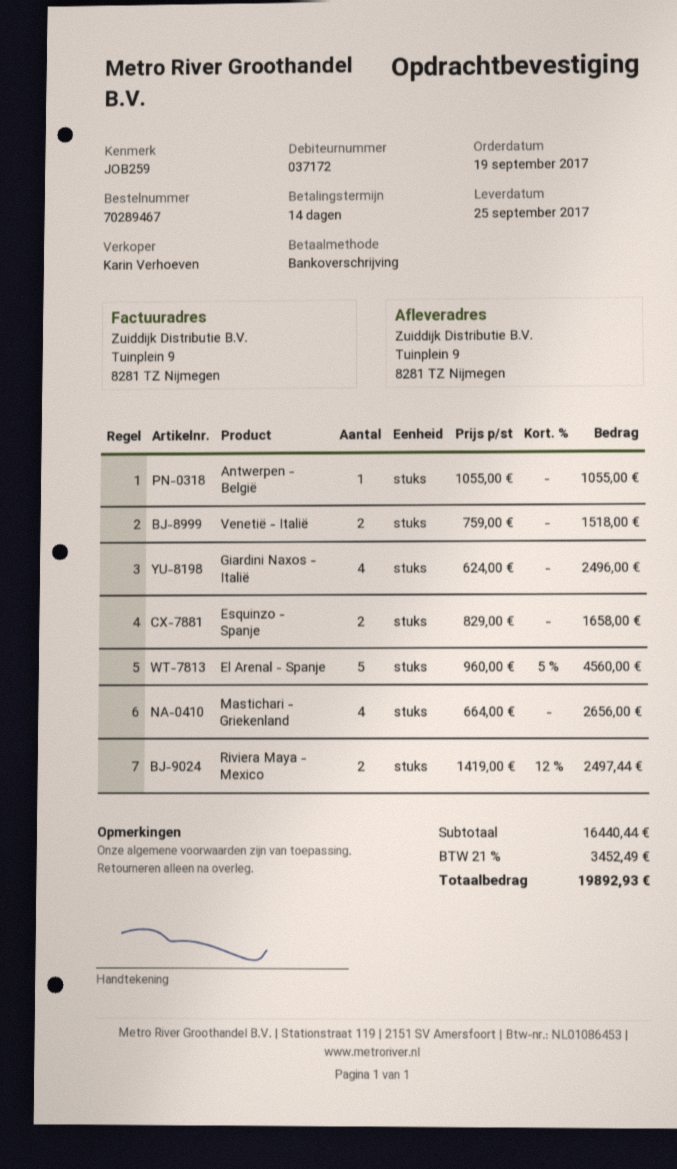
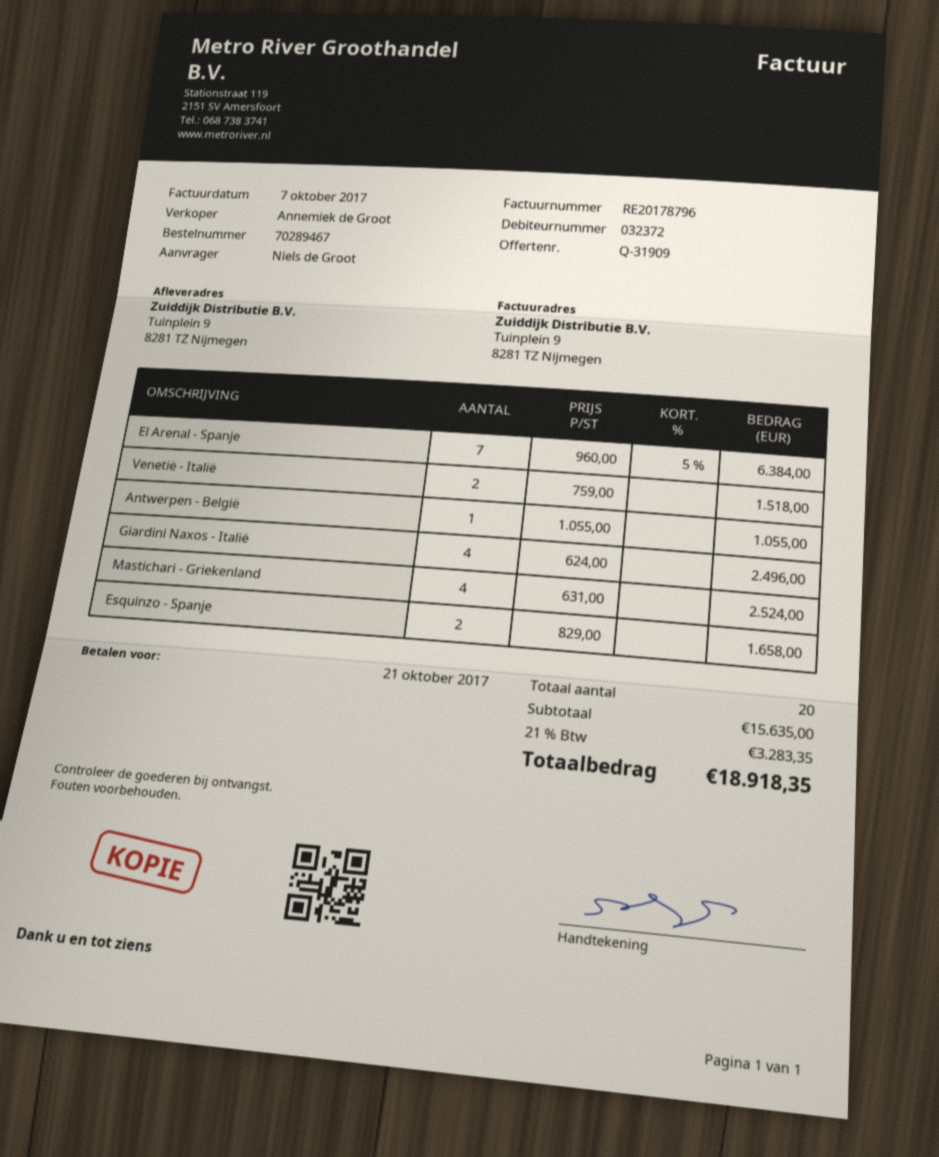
customer number: 037172 -> 032372
sales rep: Karin Verhoeven -> Annemiek de Groot
El Arenal - Spanje: 5 x 960.00 - 5% = 4560.00 -> 7 x 960.00 - 5% = 6384.00
Mastichari - Griekenland: 4 x 664.00 = 2656.00 -> 4 x 631.00 = 2524.00
Riviera Maya - Mexico: 2 x 1419.00 - 12% = 2497.44 -> none
subtotal: 16440.44 -> 15635.00
tax: 21% = 3452.49 -> 21% = 3283.35
total: 19892.93 -> 18918.35

